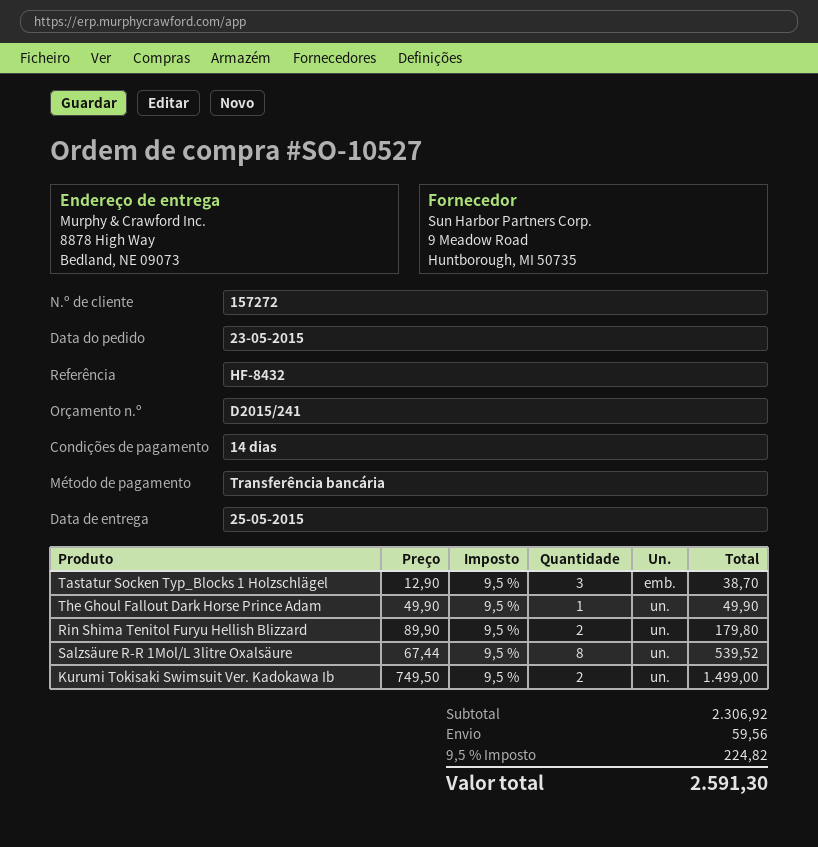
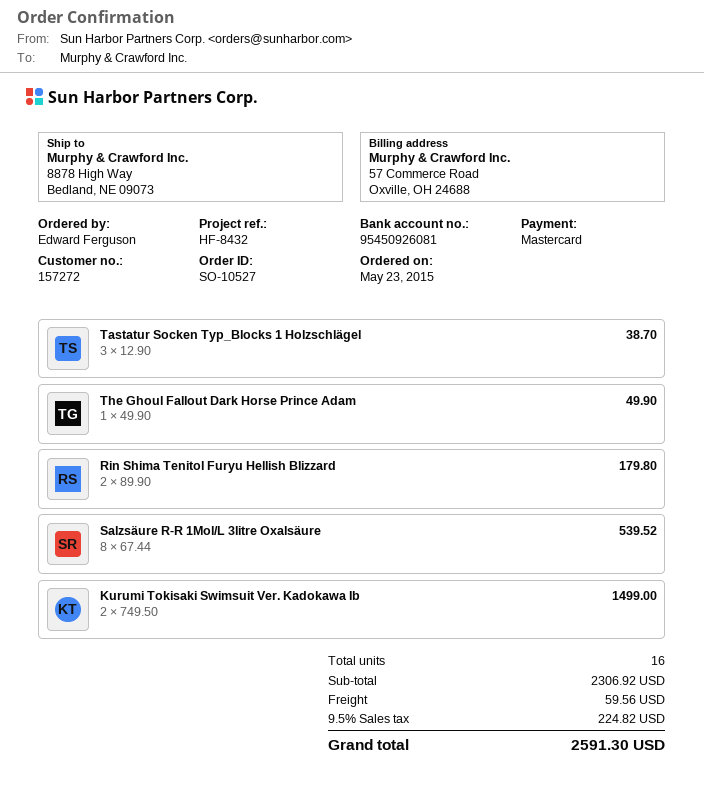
payment method: bank transfer -> Mastercard

